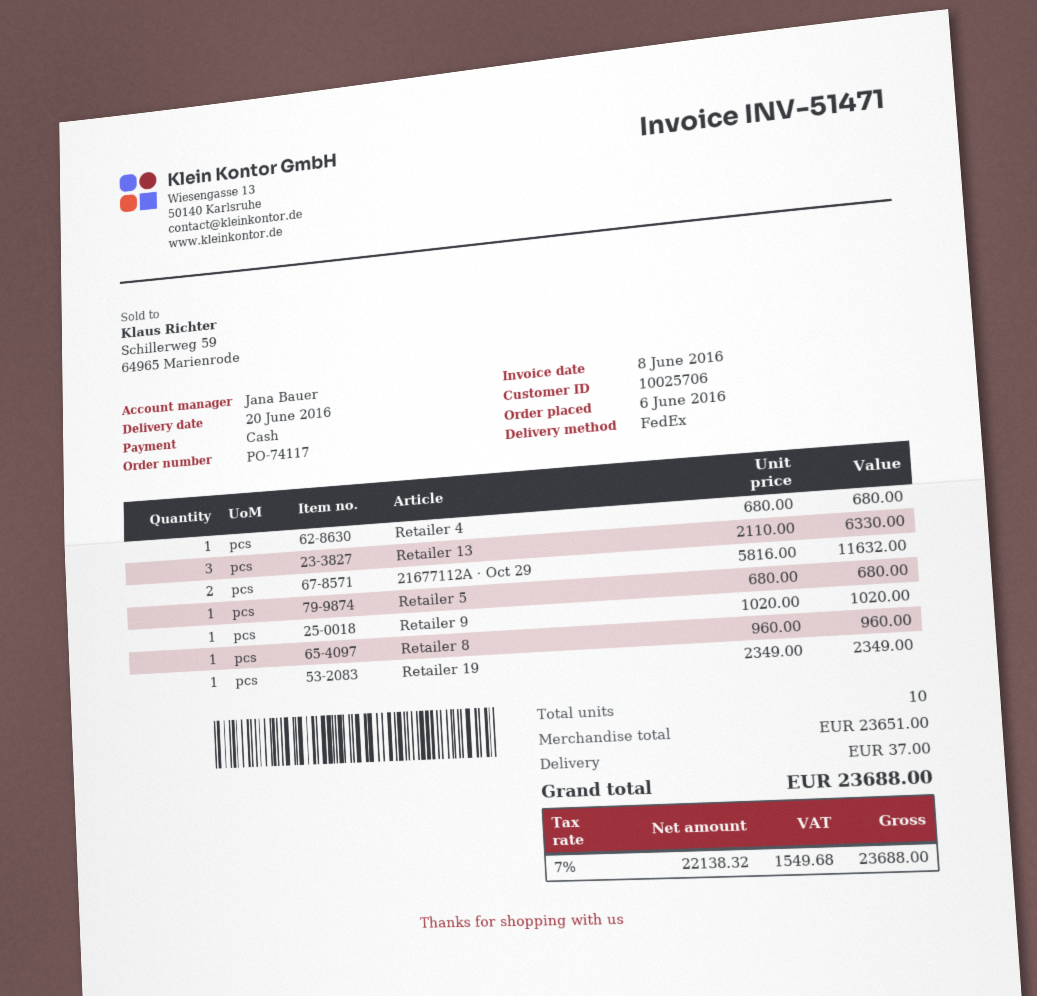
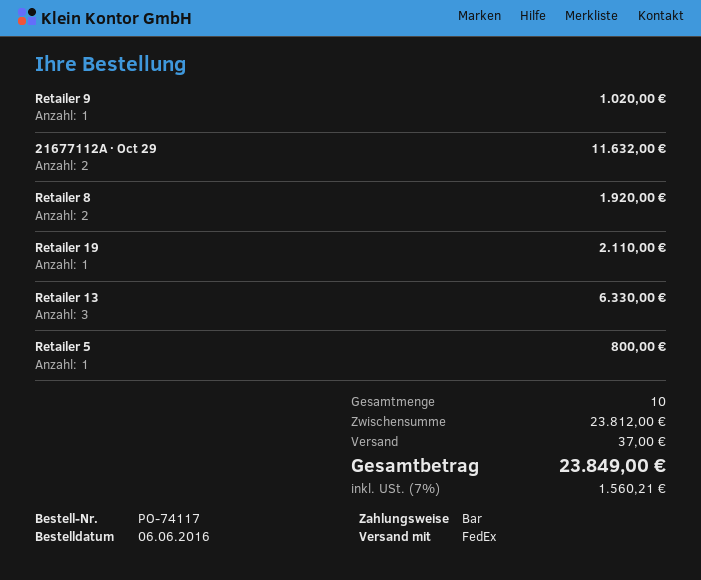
Retailer 4: 1 for 680.00 -> none
Retailer 5: 1 for 680.00 -> 1 for 800.00
Retailer 8: 1 for 960.00 -> 2 for 1920.00
Retailer 19: 1 for 2349.00 -> 1 for 2110.00
subtotal: 23651.00 -> 23812.00
tax: 7% = 1549.68 -> 7% = 1560.21
total: 23688.00 -> 23849.00

